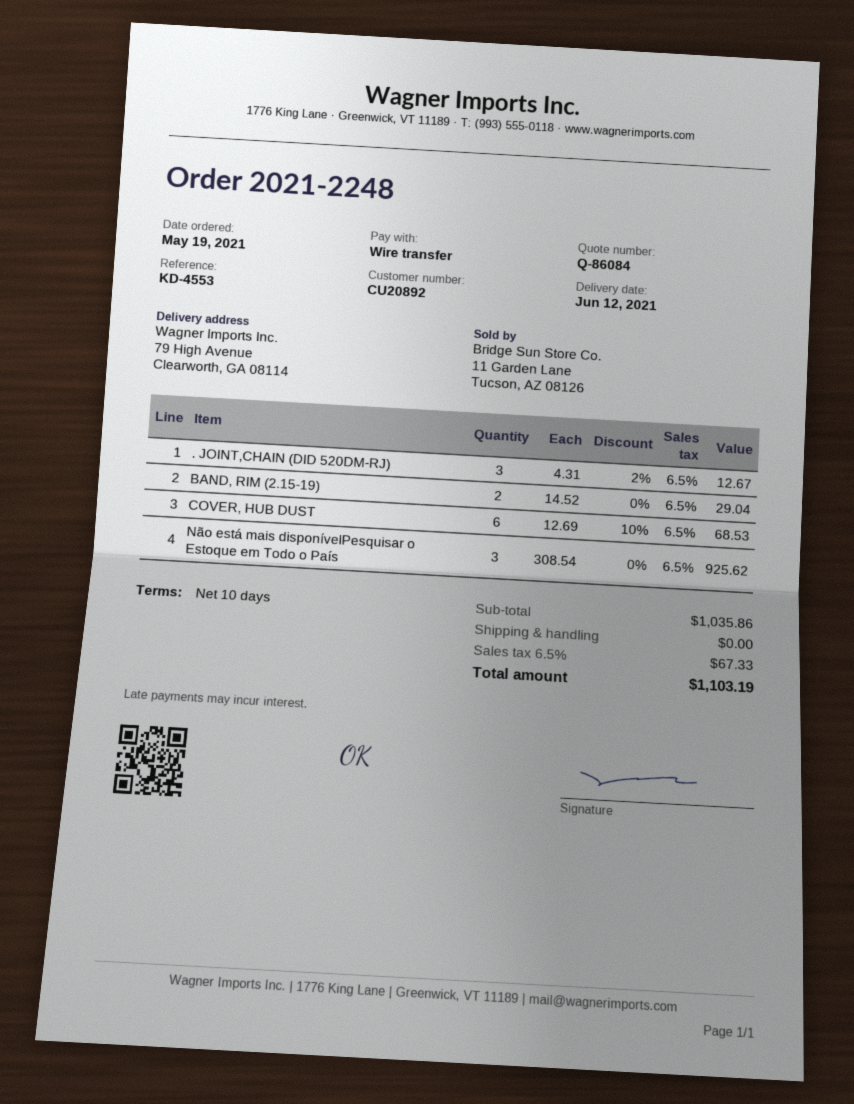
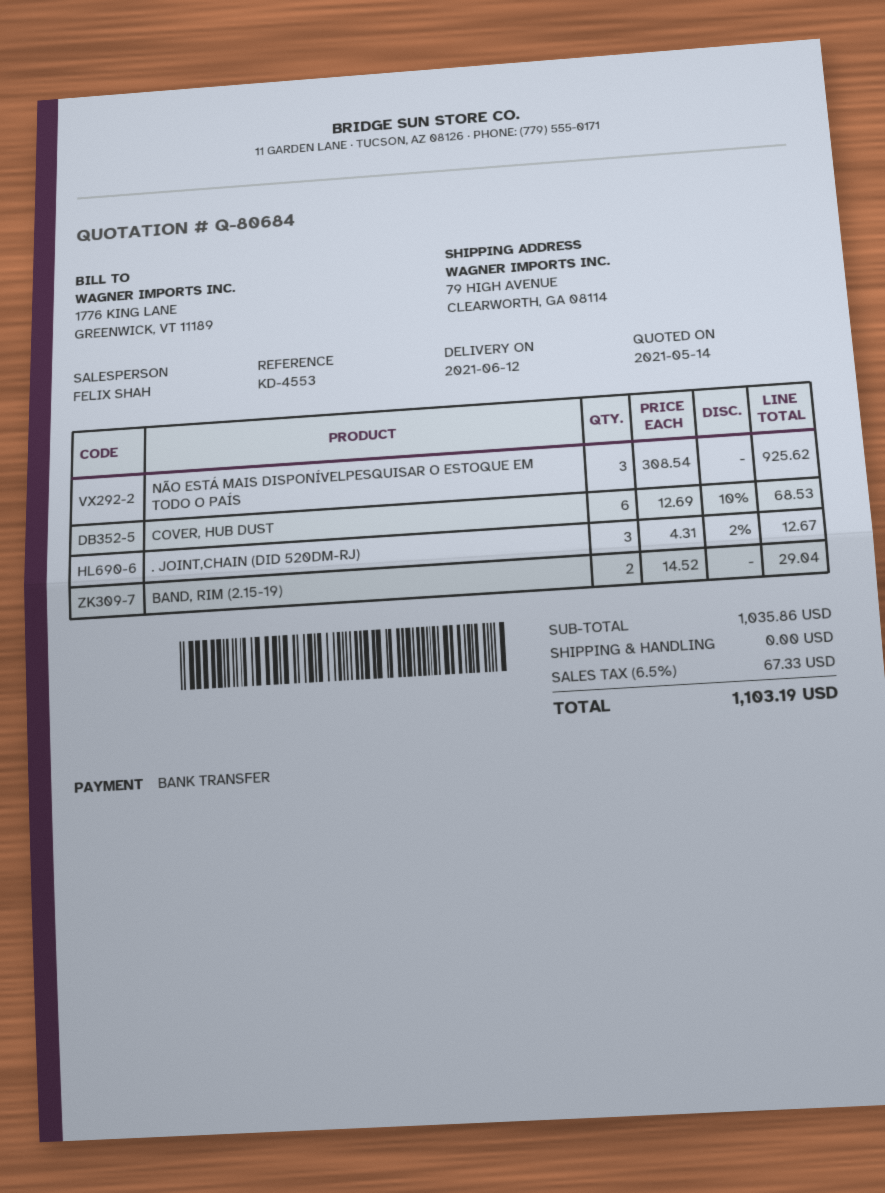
quote number: Q-86084 -> Q-80684

